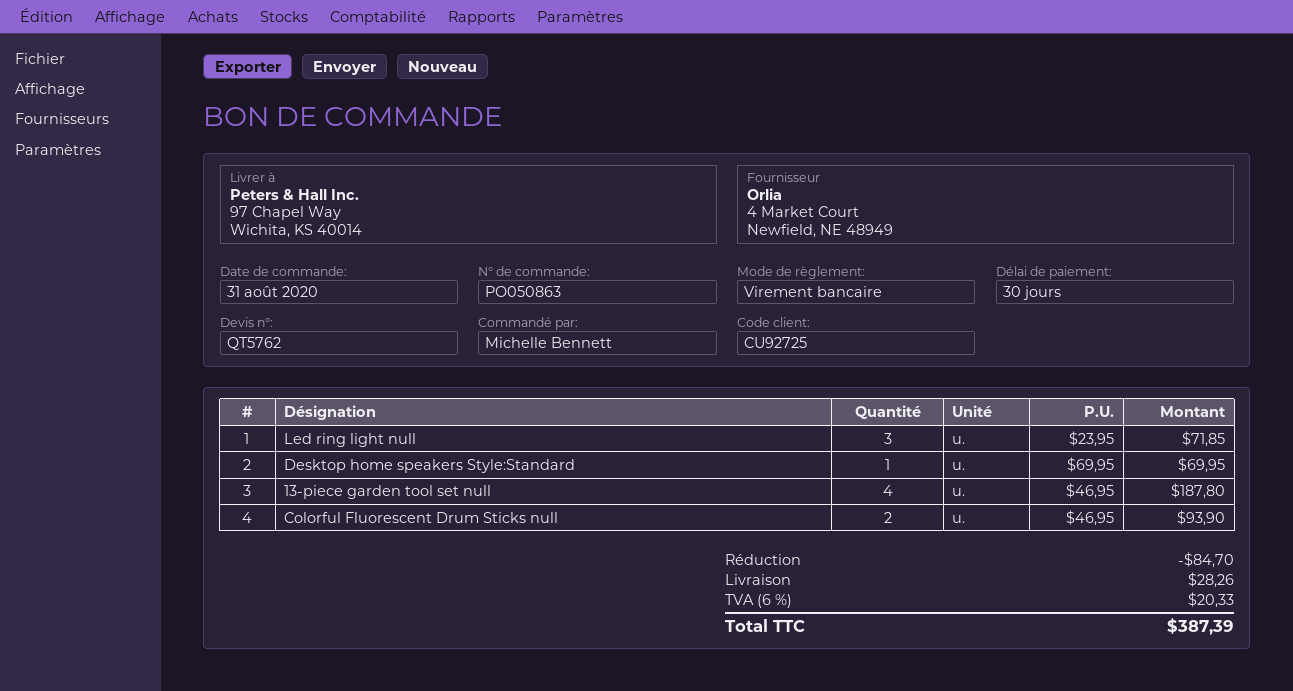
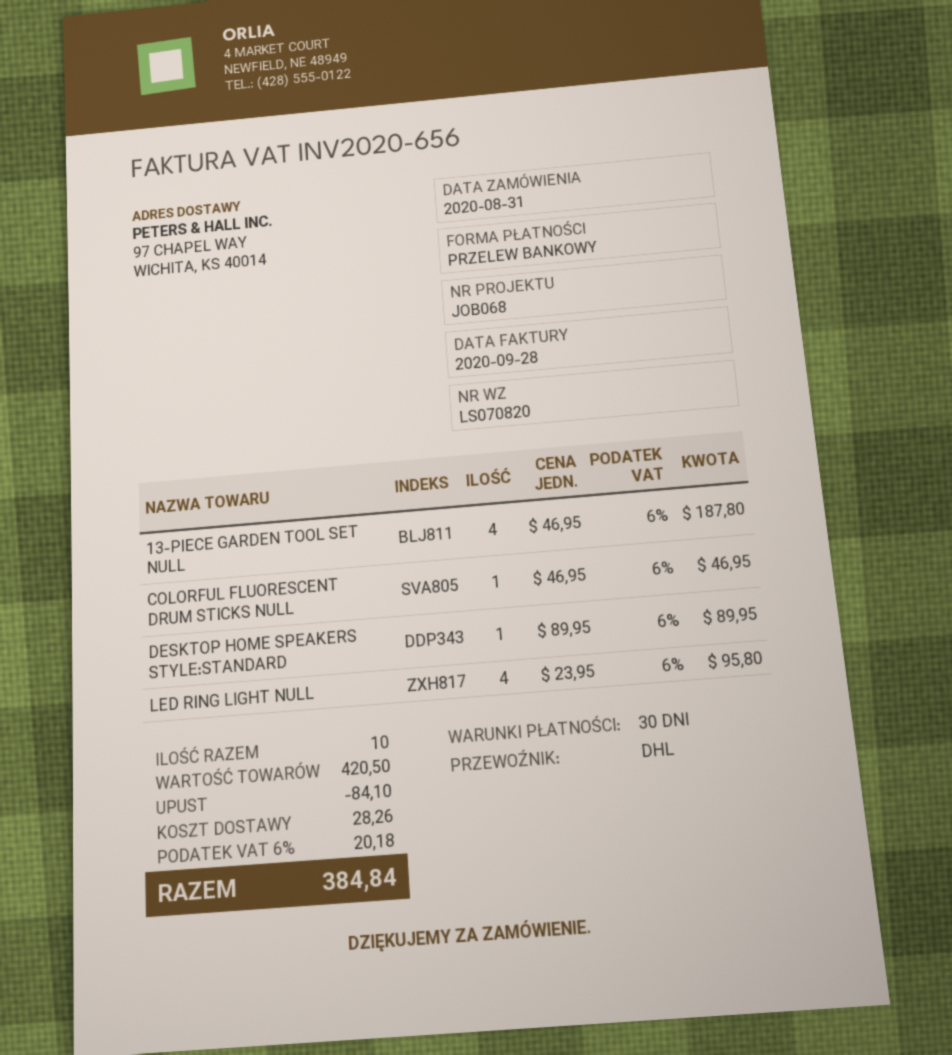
Led ring light null: 3 x 23.95 = 71.85 -> 4 x 23.95 = 95.80
Desktop home speakers Style:Standard: 1 x 69.95 = 69.95 -> 1 x 89.95 = 89.95
Colorful Fluorescent Drum Sticks null: 2 x 46.95 = 93.90 -> 1 x 46.95 = 46.95
discount: 84.70 -> 84.10
tax: 6% = 20.33 -> 6% = 20.18
total: 387.39 -> 384.84

